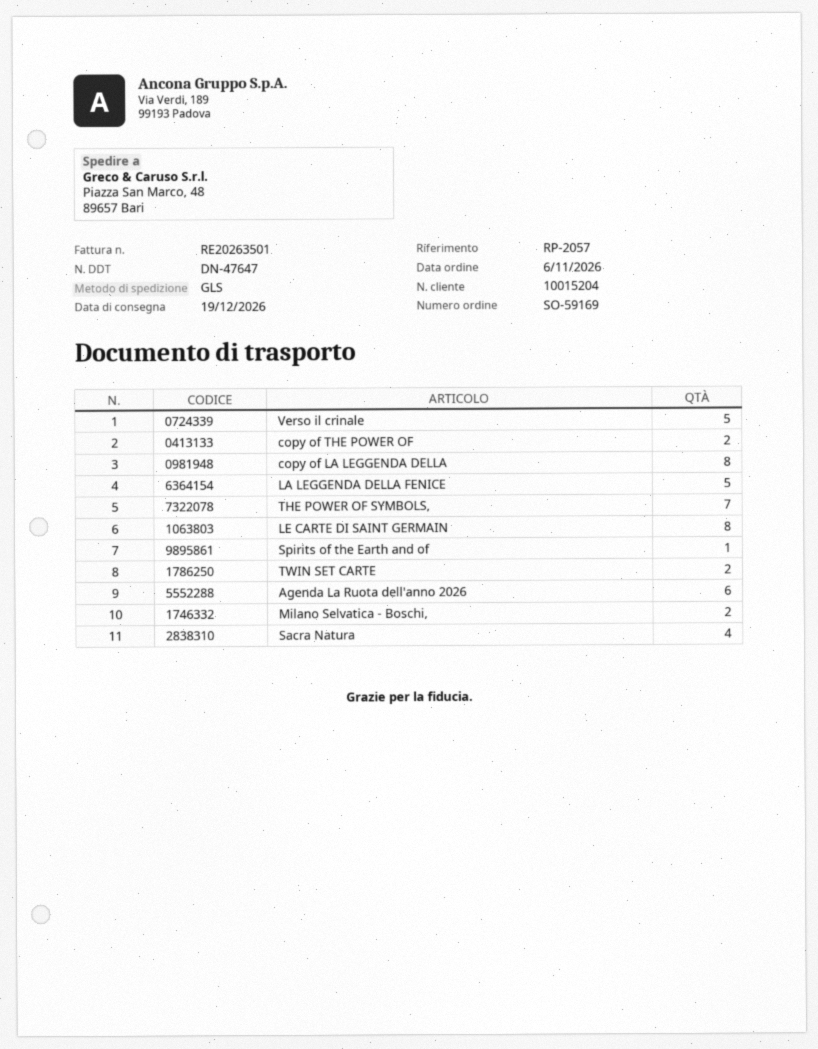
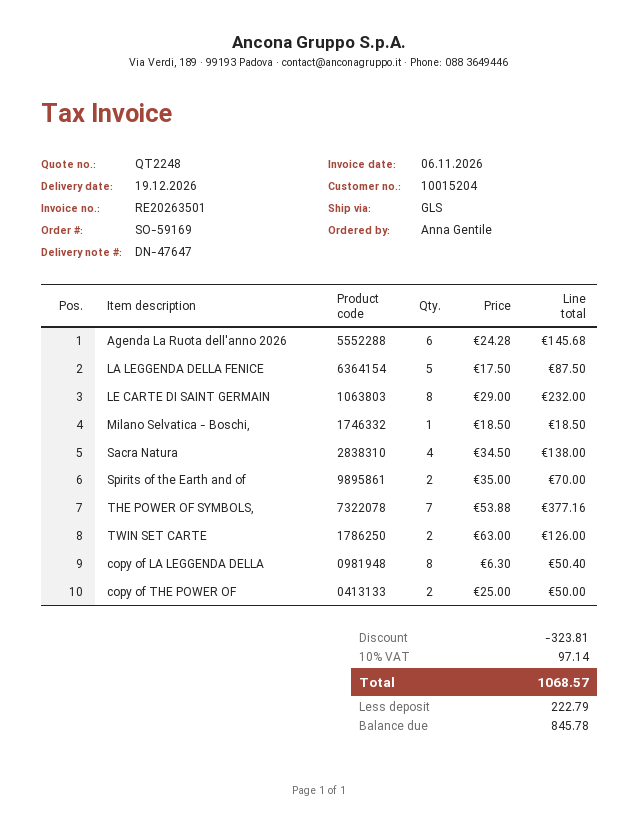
Verso il crinale: 5 -> none
Spirits of the Earth and of: 1 -> 2
Milano Selvatica - Boschi,: 2 -> 1

